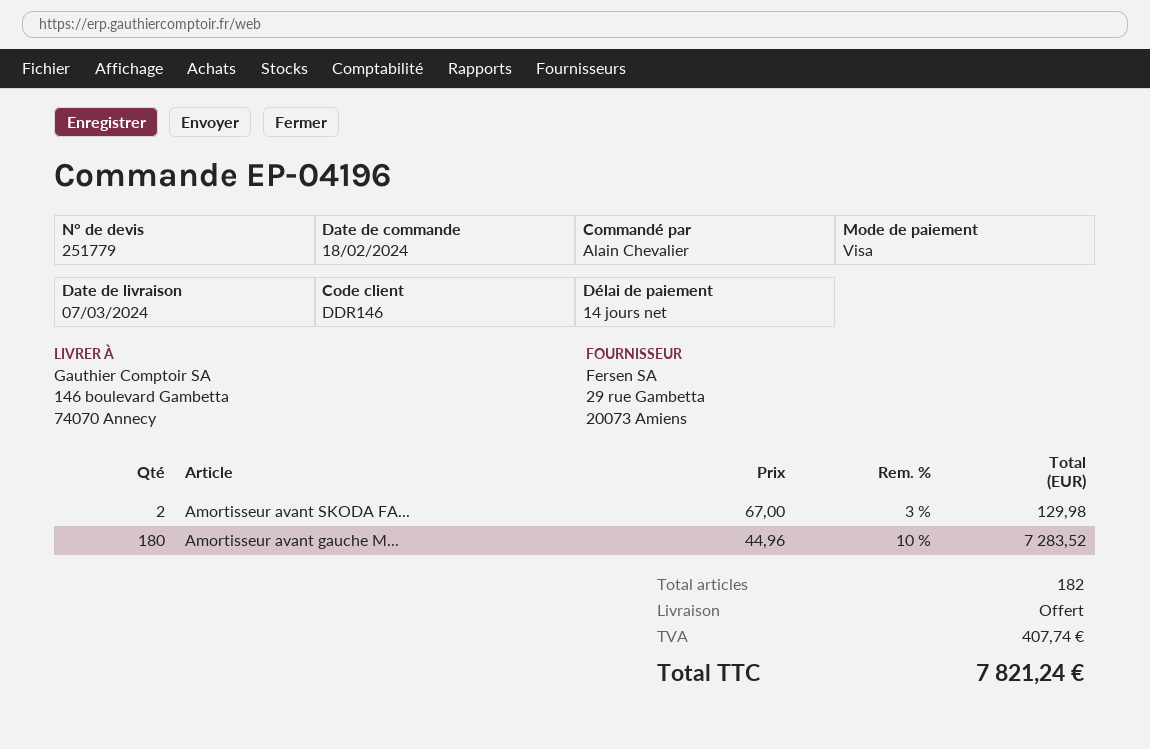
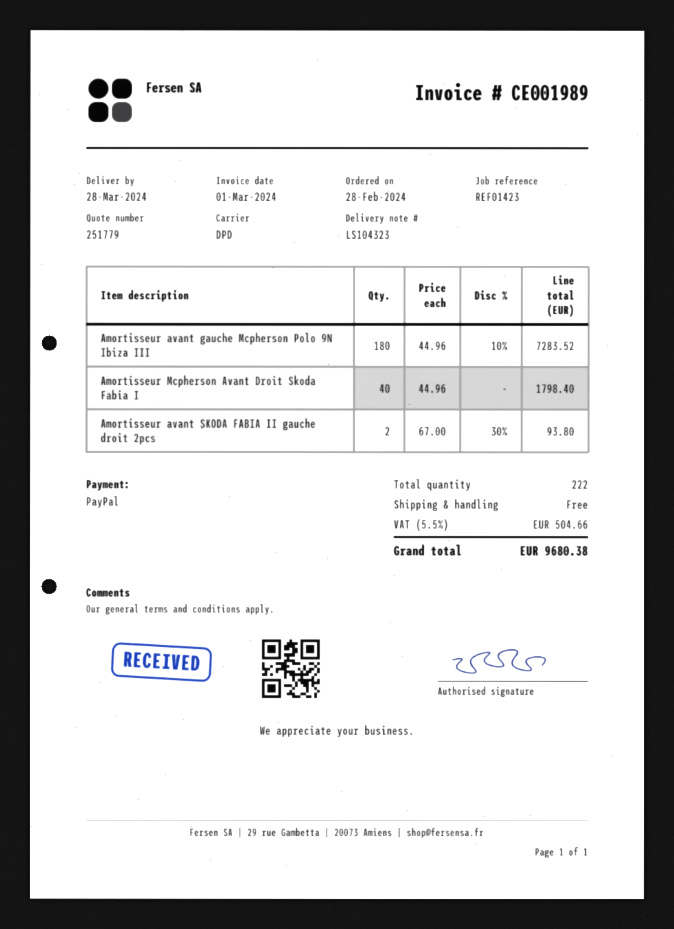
order date: 2024-02-18 -> 2024-02-28
delivery date: 2024-03-07 -> 2024-03-28
payment method: Visa -> PayPal
Amortisseur avant SKODA FA...: 2 x 67.00 - 3% = 129.98 -> 2 x 67.00 - 30% = 93.80
Amortisseur Mcpherson Avant Droit Skoda Fabia I: none -> 40 x 44.96 = 1798.40
total quantity: 182 -> 222
tax: 407.74 -> 504.66
total: 7821.24 -> 9680.38

